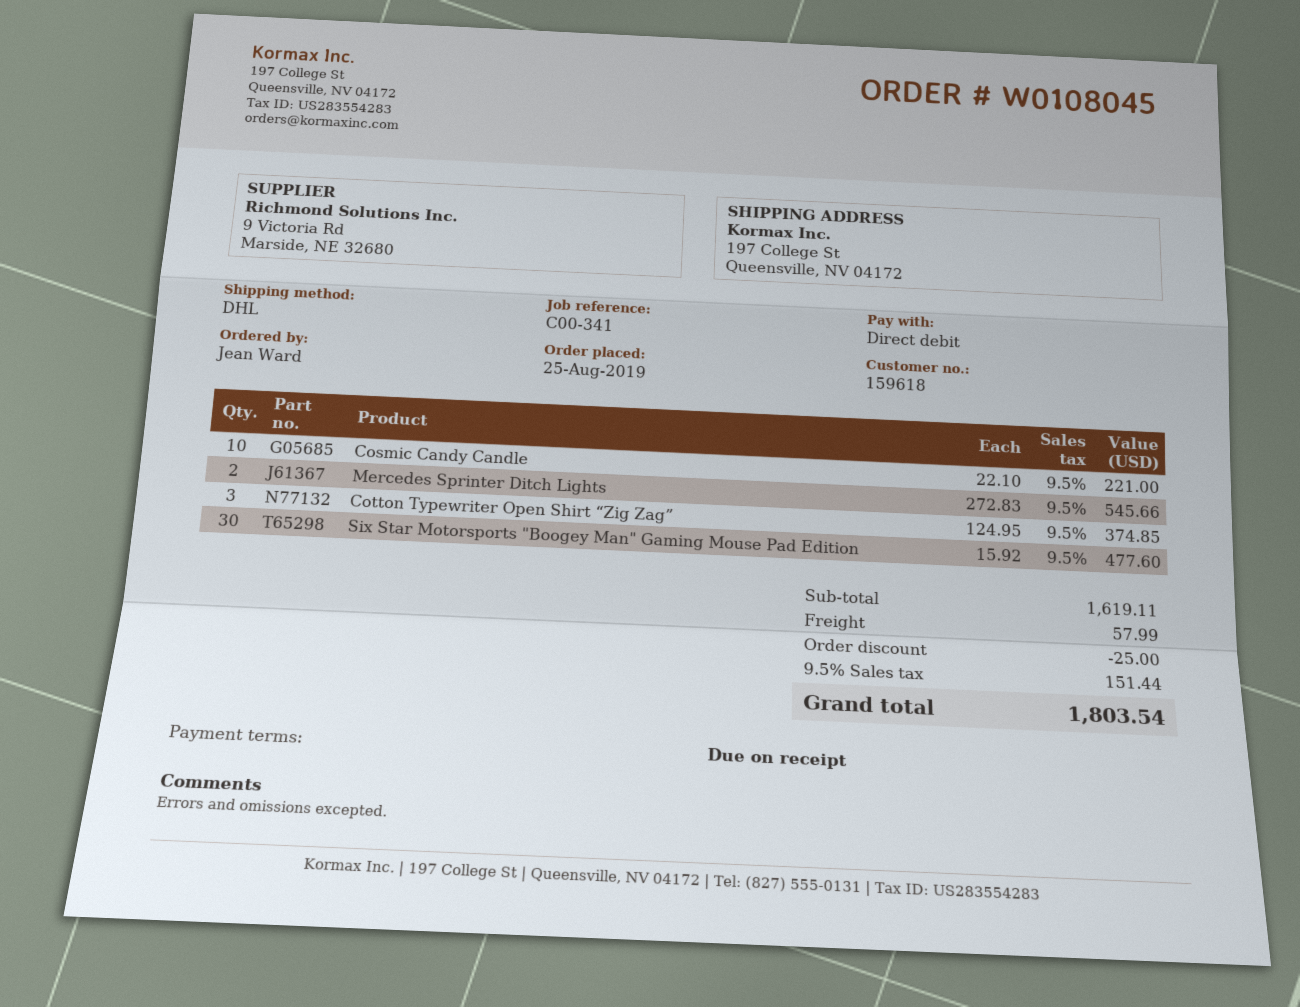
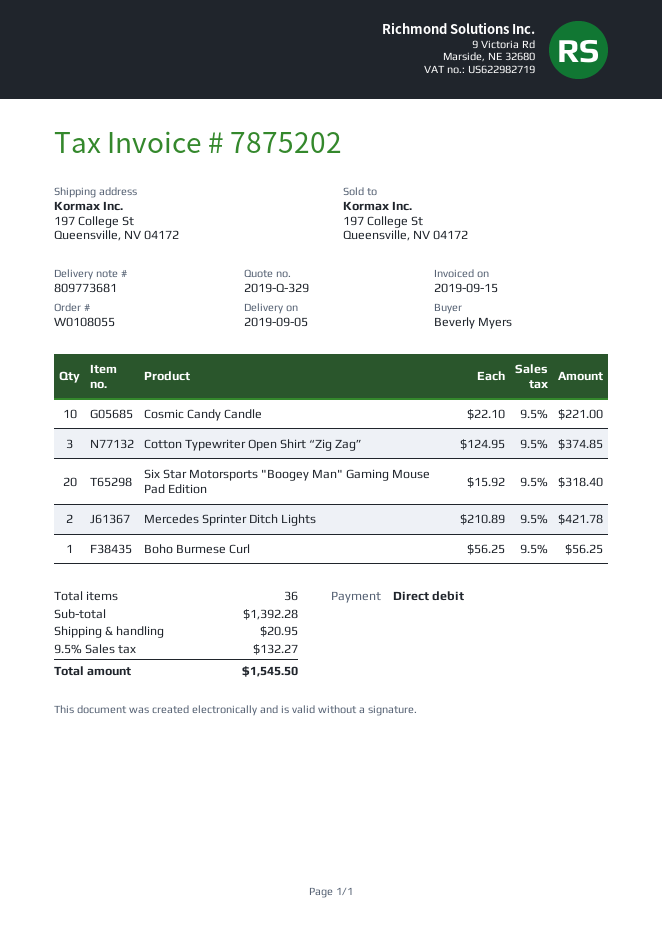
order number: W0108045 -> W0108055
ordered by: Jean Ward -> Beverly Myers
Mercedes Sprinter Ditch Lights: 2 x 272.83 = 545.66 -> 2 x 210.89 = 421.78
Six Star Motorsports "Boogey Man" Gaming Mouse Pad Edition: 30 x 15.92 = 477.60 -> 20 x 15.92 = 318.40
Boho Burmese Curl: none -> 1 x 56.25 = 56.25
subtotal: 1619.11 -> 1392.28
discount: 25.00 -> none
shipping: 57.99 -> 20.95
tax: 9.5% = 151.44 -> 9.5% = 132.27
total: 1803.54 -> 1545.50

